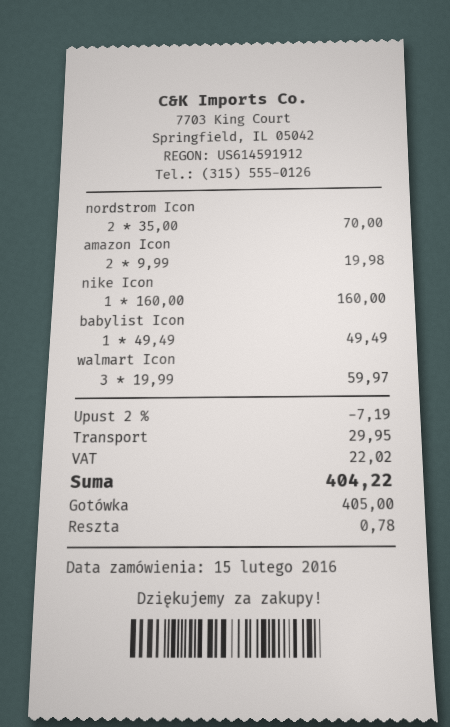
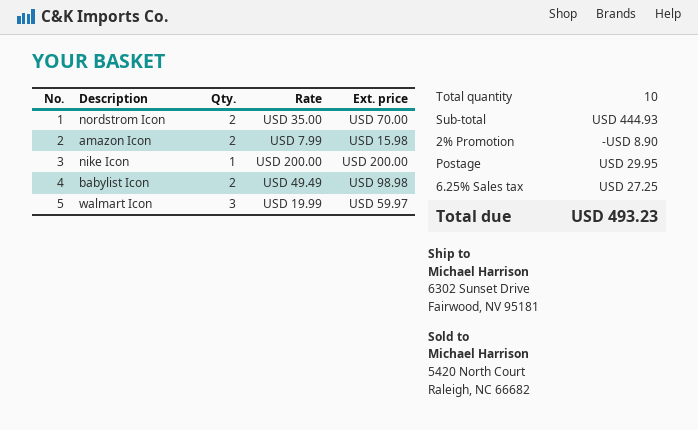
amazon Icon: 2 x 9.99 = 19.98 -> 2 x 7.99 = 15.98
nike Icon: 1 x 160.00 = 160.00 -> 1 x 200.00 = 200.00
babylist Icon: 1 x 49.49 = 49.49 -> 2 x 49.49 = 98.98
discount: 2% = 7.19 -> 2% = 8.90
tax: 22.02 -> 27.25
total: 404.22 -> 493.23

